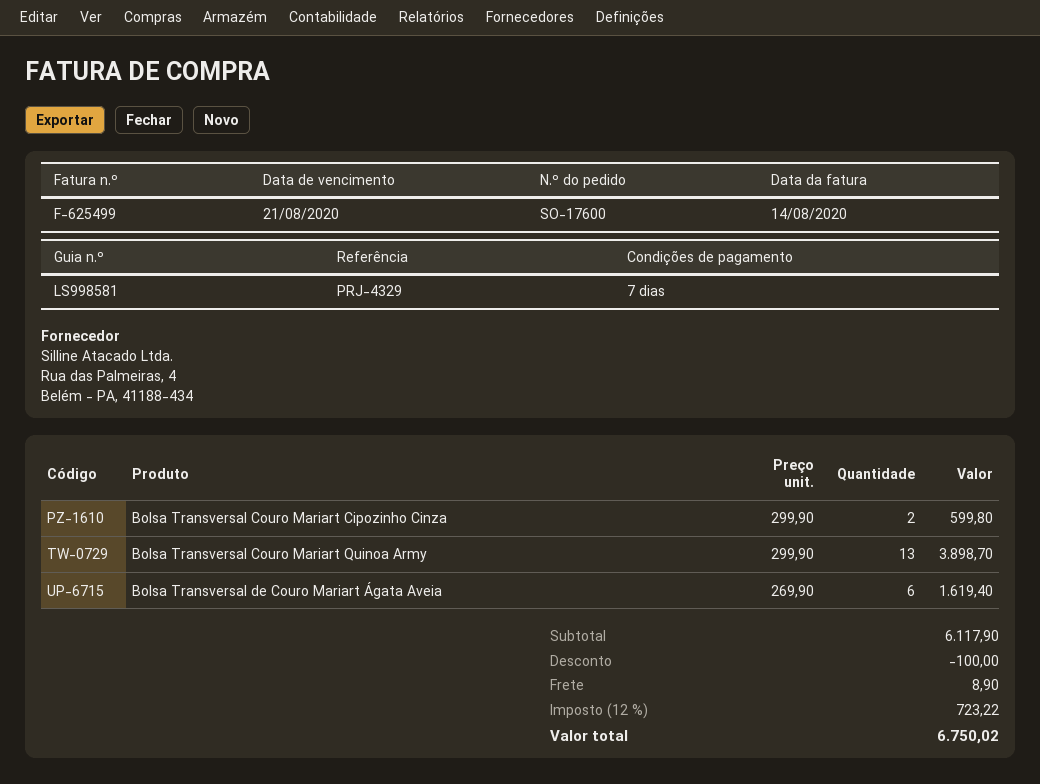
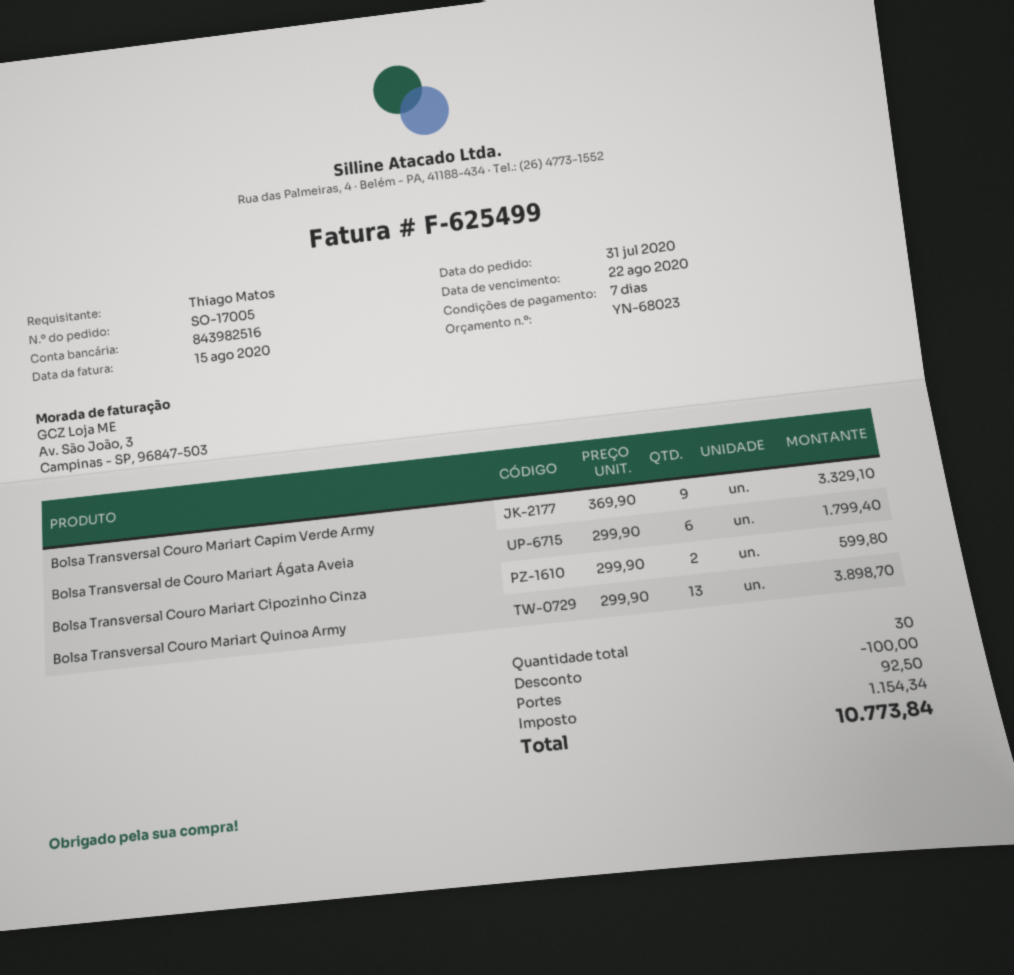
order number: SO-17600 -> SO-17005
invoice date: 2020-08-14 -> 2020-08-15
due date: 2020-08-21 -> 2020-08-22
Bolsa Transversal de Couro Mariart Ágata Aveia: 6 x 269.90 = 1619.40 -> 6 x 299.90 = 1799.40
Bolsa Transversal Couro Mariart Capim Verde Army: none -> 9 x 369.90 = 3329.10
shipping: 8.90 -> 92.50
tax: 723.22 -> 1154.34
total: 6750.02 -> 10773.84

